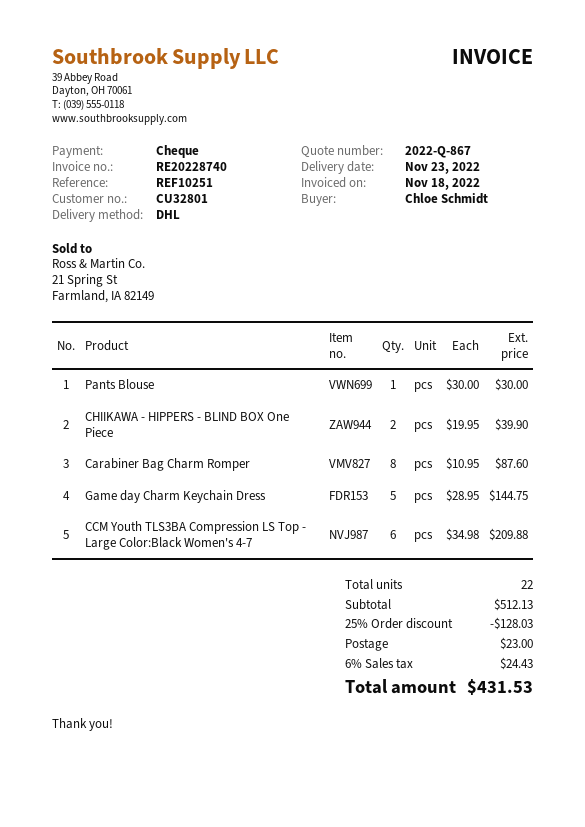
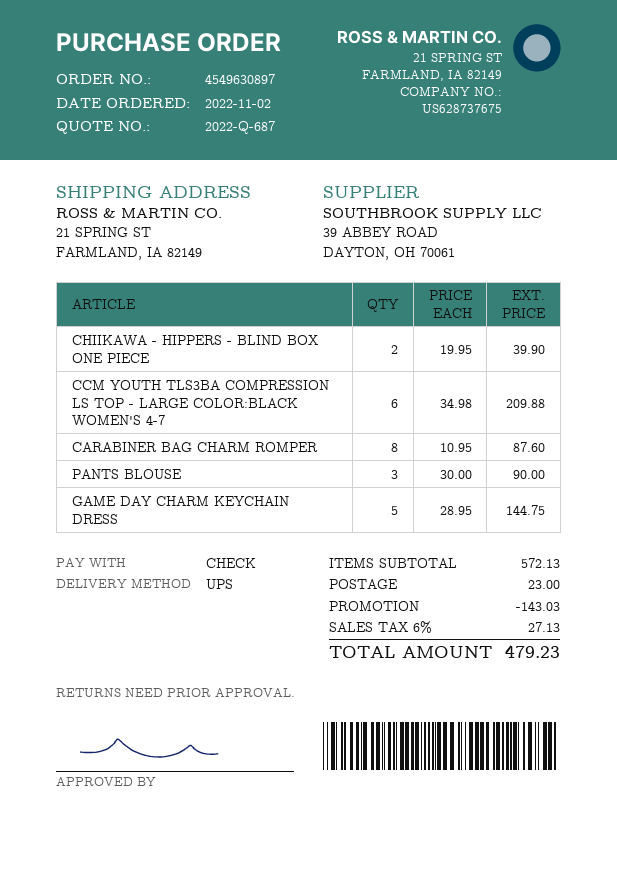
quote number: 2022-Q-867 -> 2022-Q-687
shipping method: DHL -> UPS
Pants Blouse: 1 x 30.00 = 30.00 -> 3 x 30.00 = 90.00
subtotal: 512.13 -> 572.13
discount: 128.03 -> 143.03
tax: 6% = 24.43 -> 6% = 27.13
total: 431.53 -> 479.23

